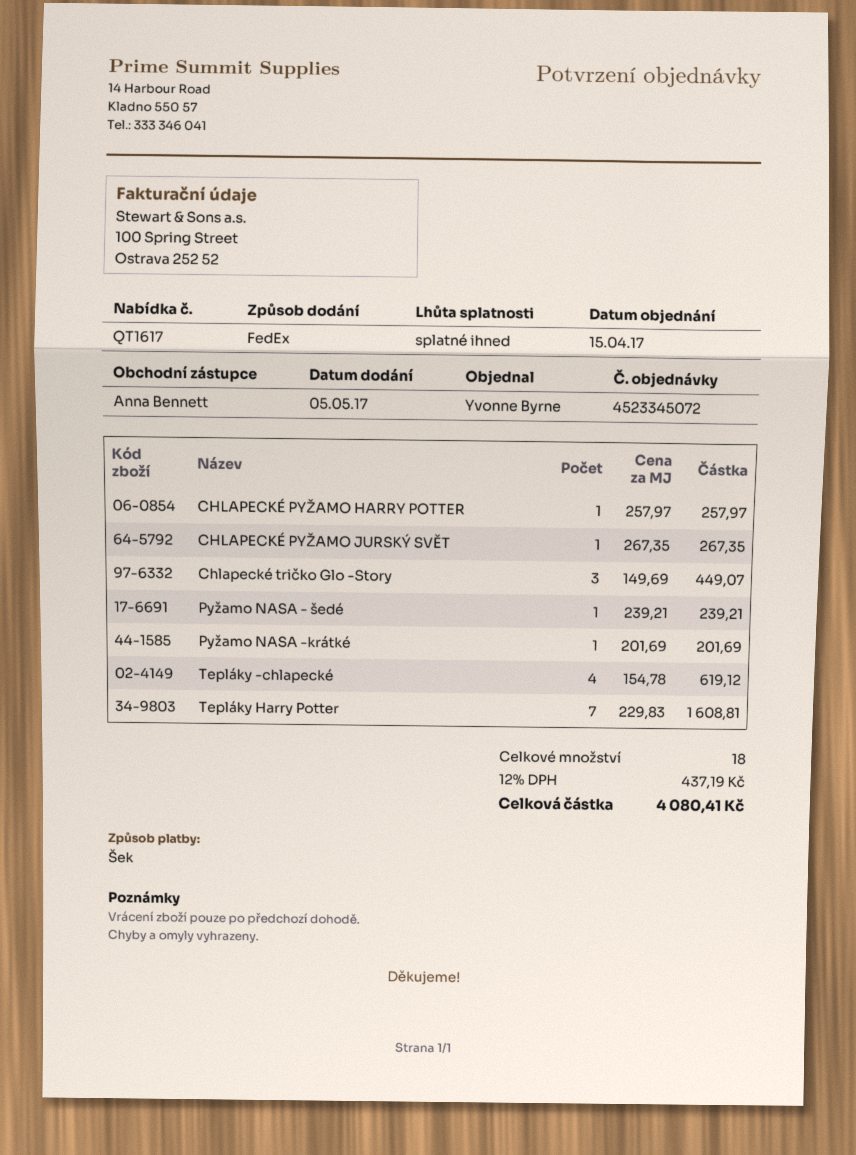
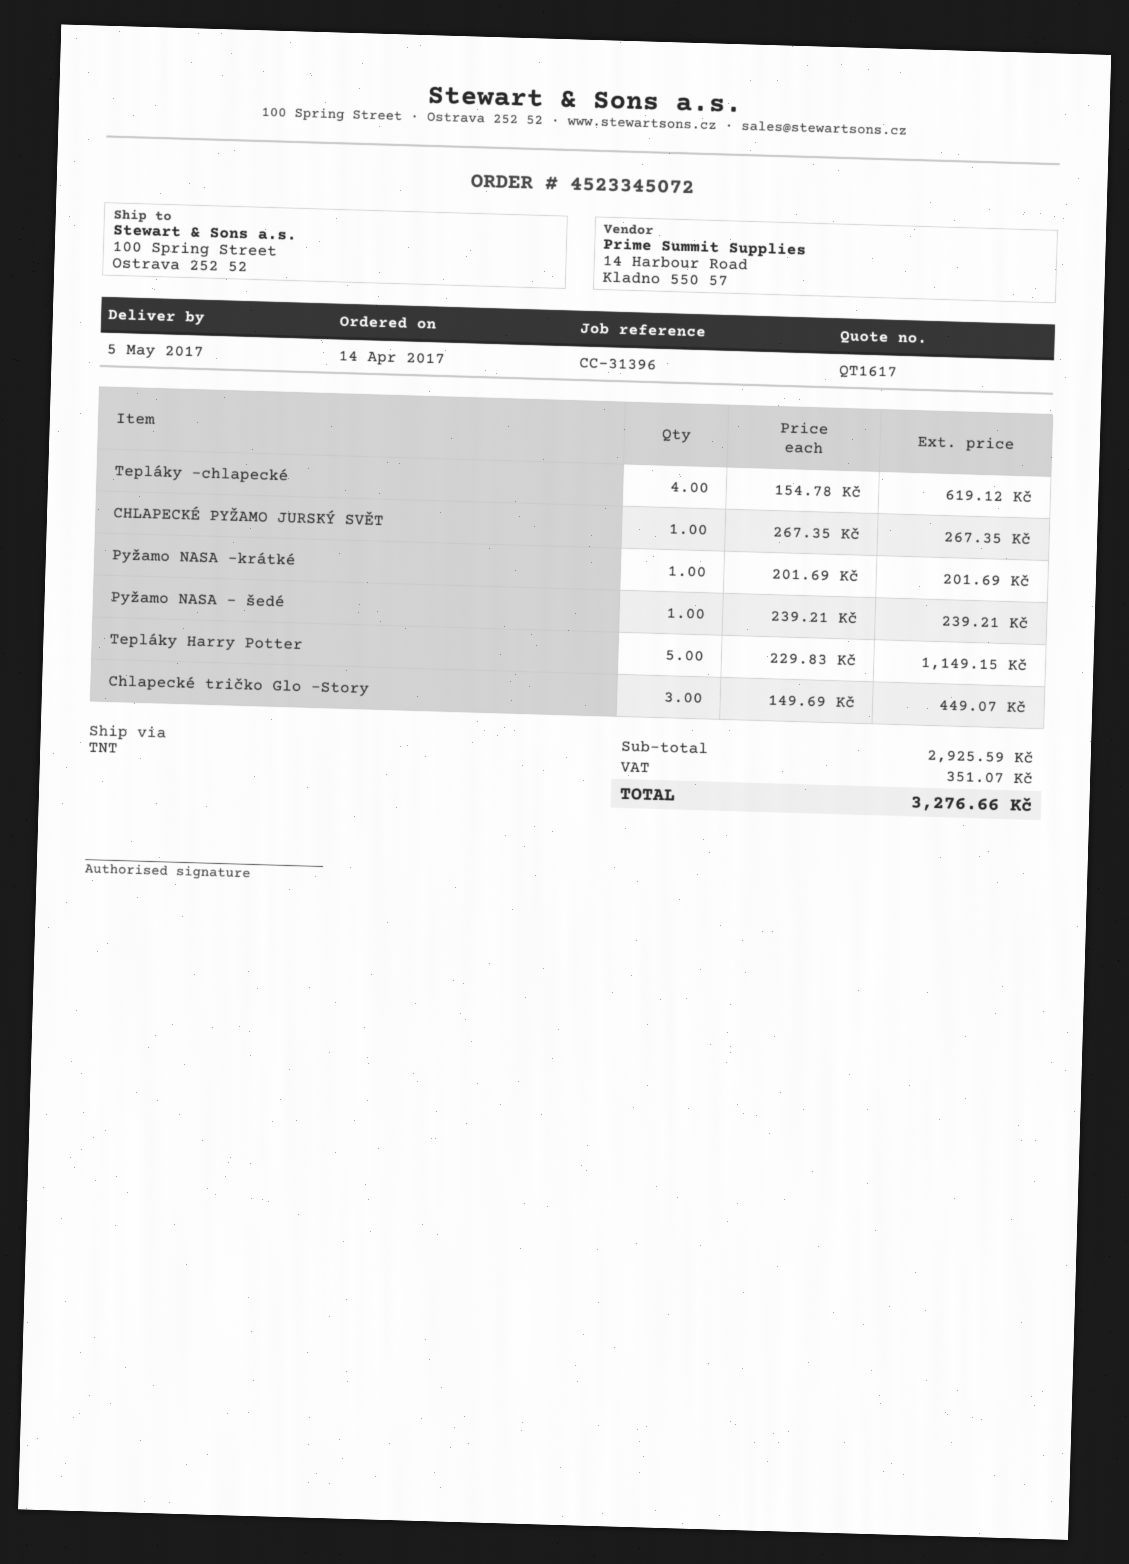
order date: 2017-04-15 -> 2017-04-14
shipping method: FedEx -> TNT
CHLAPECKÉ PYŽAMO HARRY POTTER: 1 x 257.97 = 257.97 -> none
Tepláky Harry Potter: 7 x 229.83 = 1608.81 -> 5 x 229.83 = 1149.15
tax: 437.19 -> 351.07
total: 4080.41 -> 3276.66

